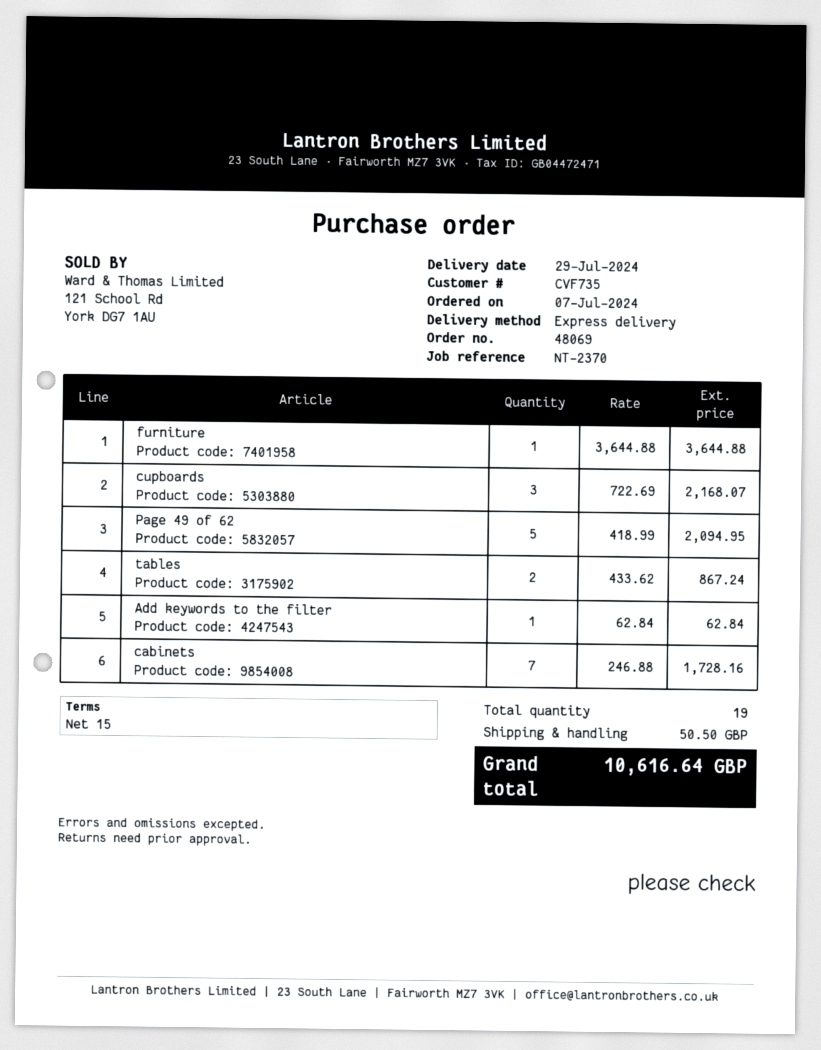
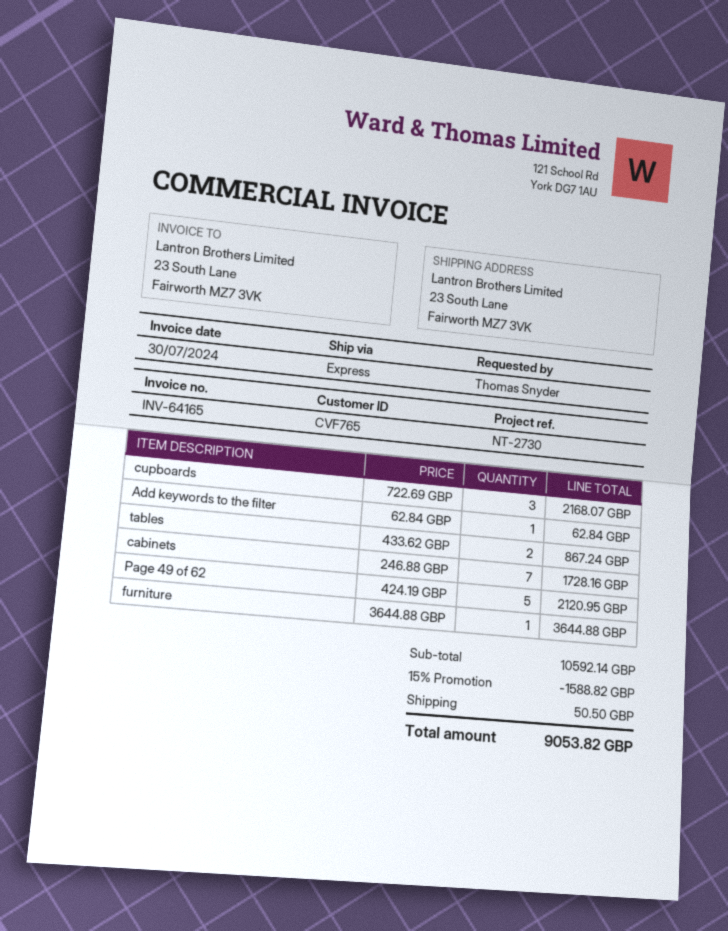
customer number: CVF735 -> CVF765
reference: NT-2370 -> NT-2730
Page 49 of 62: 5 x 418.99 = 2094.95 -> 5 x 424.19 = 2120.95
discount: none -> 15% = 1588.82
total: 10616.64 -> 9053.82

